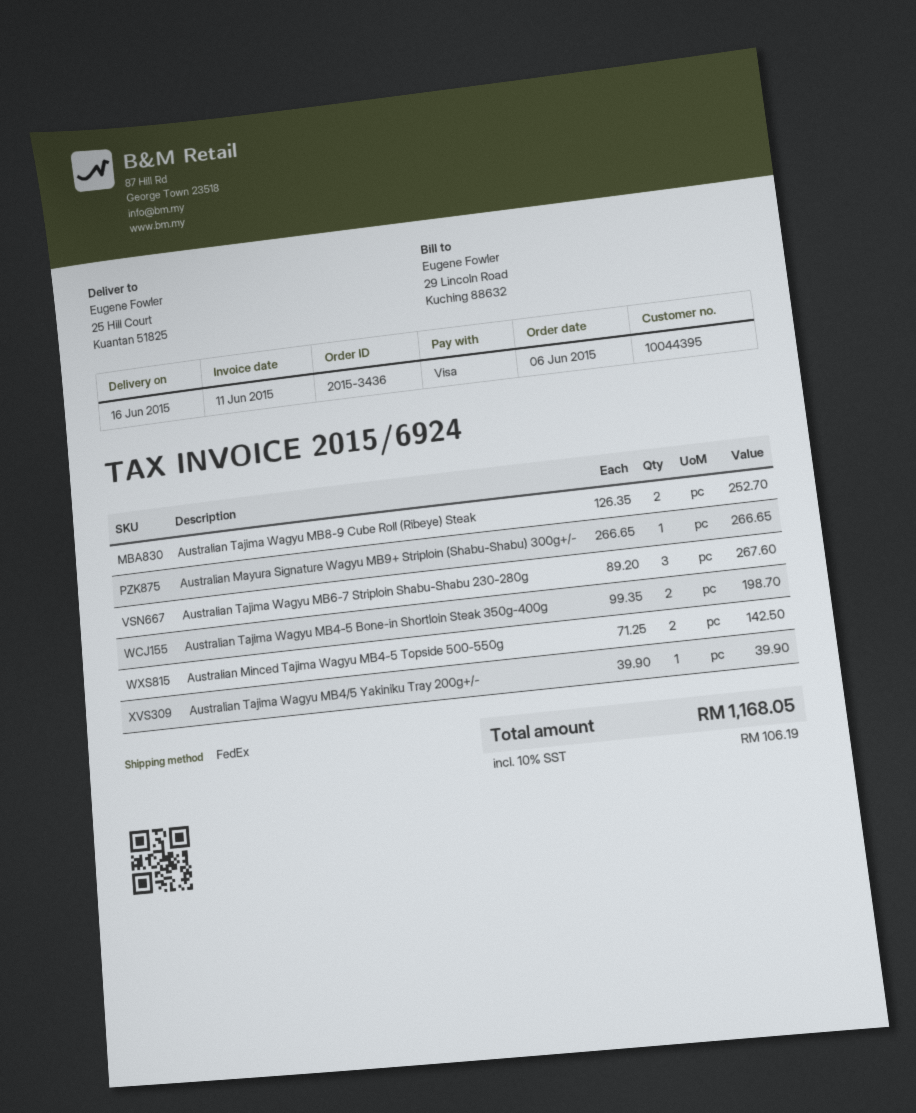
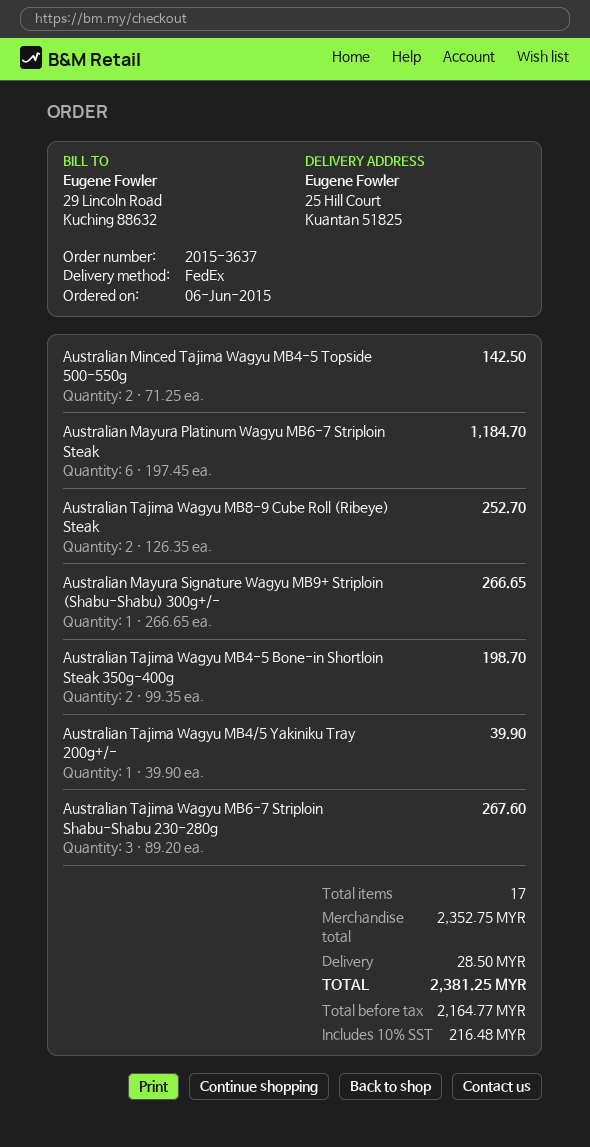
order number: 2015-3436 -> 2015-3637
Australian Mayura Platinum Wagyu MB6-7 Striploin Steak: none -> 6 x 197.45 = 1184.70
shipping: none -> 28.50
tax: 10% = 106.19 -> 10% = 216.48
total: 1168.05 -> 2381.25

